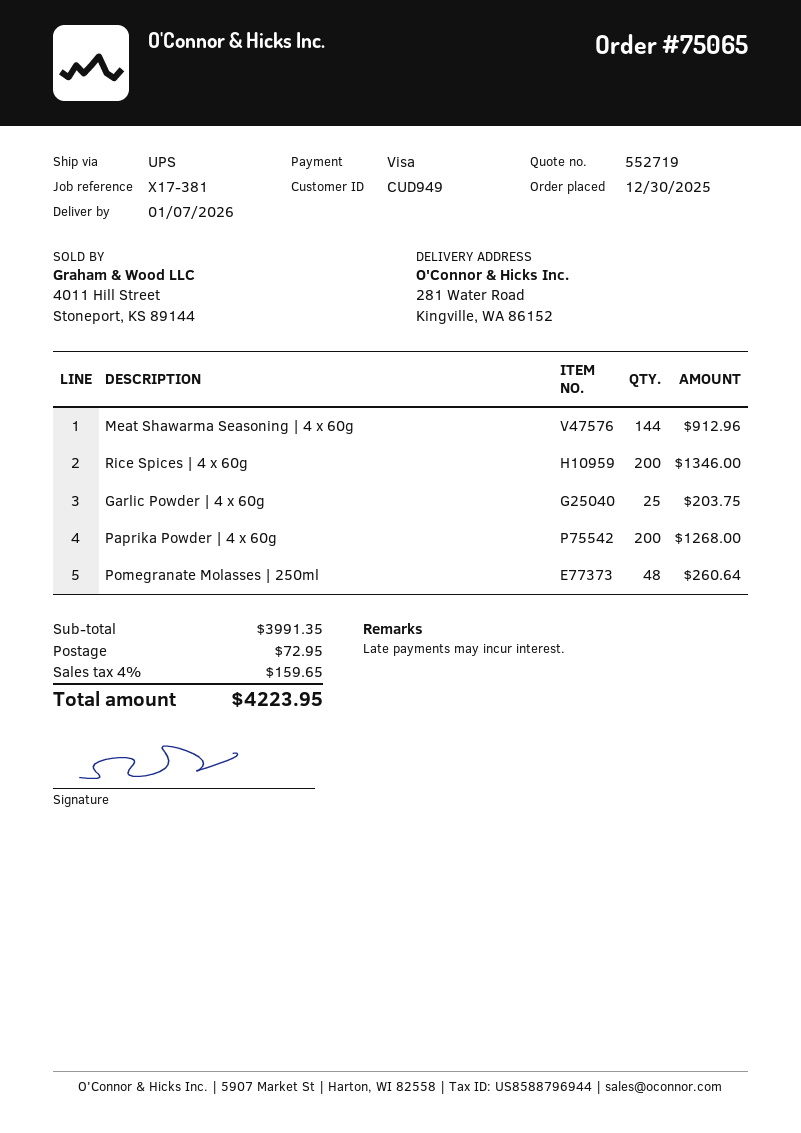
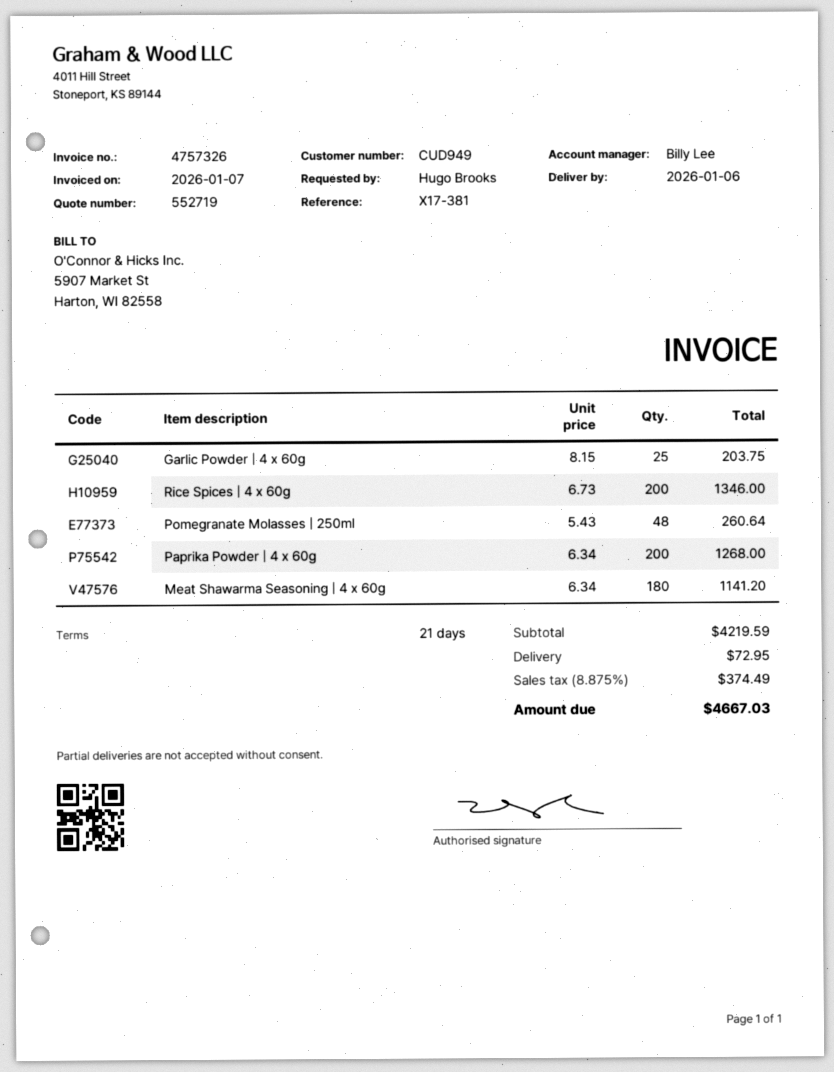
delivery date: 2026-01-07 -> 2026-01-06
Meat Shawarma Seasoning | 4 x 60g: 144 for 912.96 -> 180 for 1141.20
subtotal: 3991.35 -> 4219.59
tax: 4% = 159.65 -> 8.875% = 374.49
total: 4223.95 -> 4667.03

